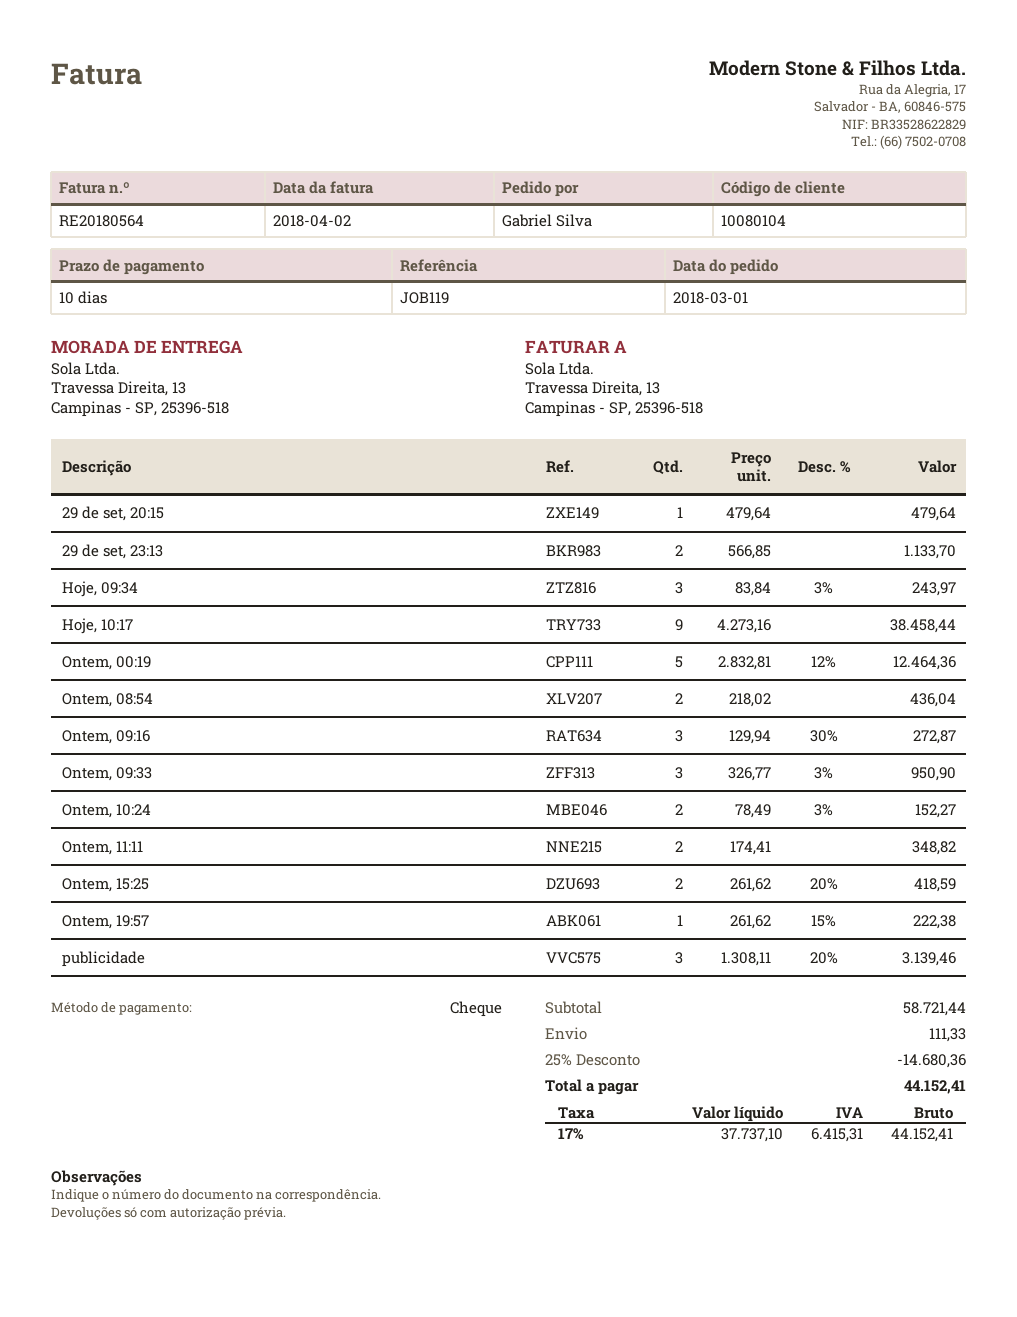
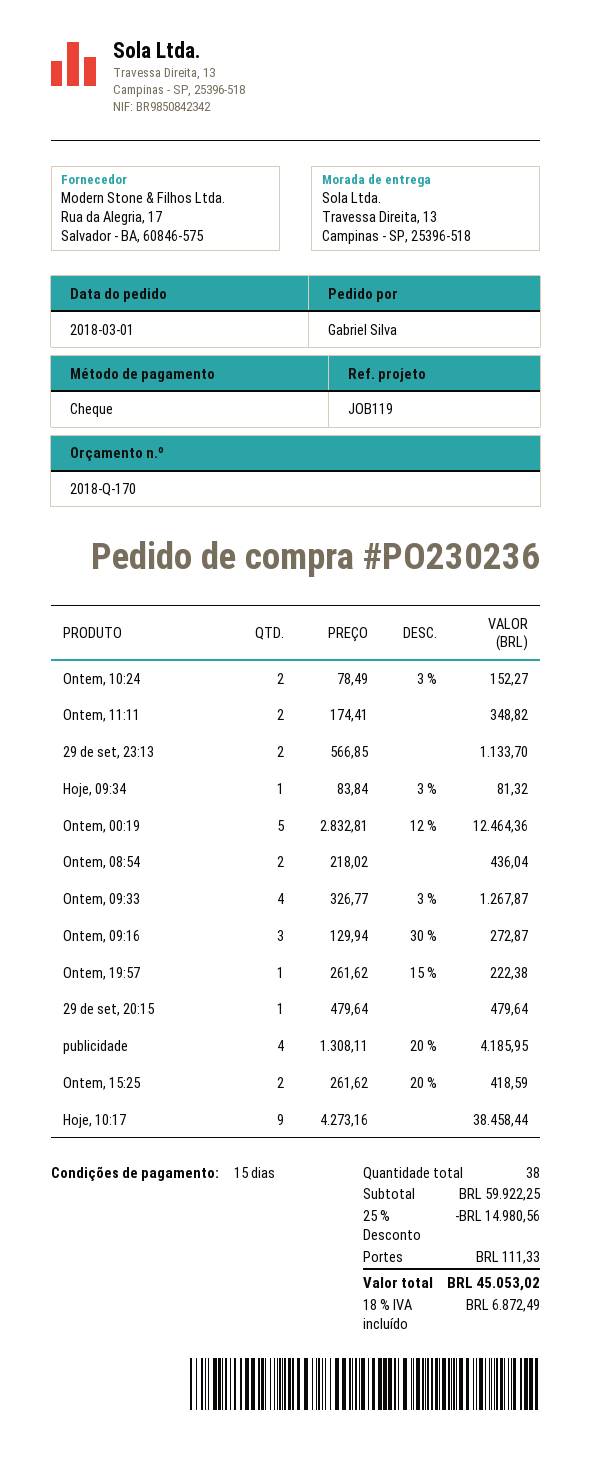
payment terms: 10 days -> 15 days
Hoje, 09:34: 3 x 83.84 - 3% = 243.97 -> 1 x 83.84 - 3% = 81.32
Ontem, 09:33: 3 x 326.77 - 3% = 950.90 -> 4 x 326.77 - 3% = 1267.87
publicidade: 3 x 1308.11 - 20% = 3139.46 -> 4 x 1308.11 - 20% = 4185.95
subtotal: 58721.44 -> 59922.25
discount: 25% = 14680.36 -> 25% = 14980.56
tax: 17% = 6415.31 -> 18% = 6872.49
total: 44152.41 -> 45053.02

